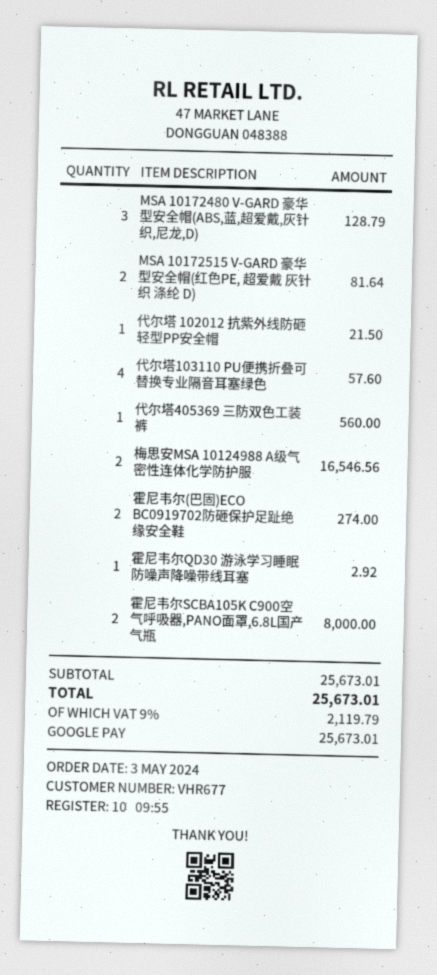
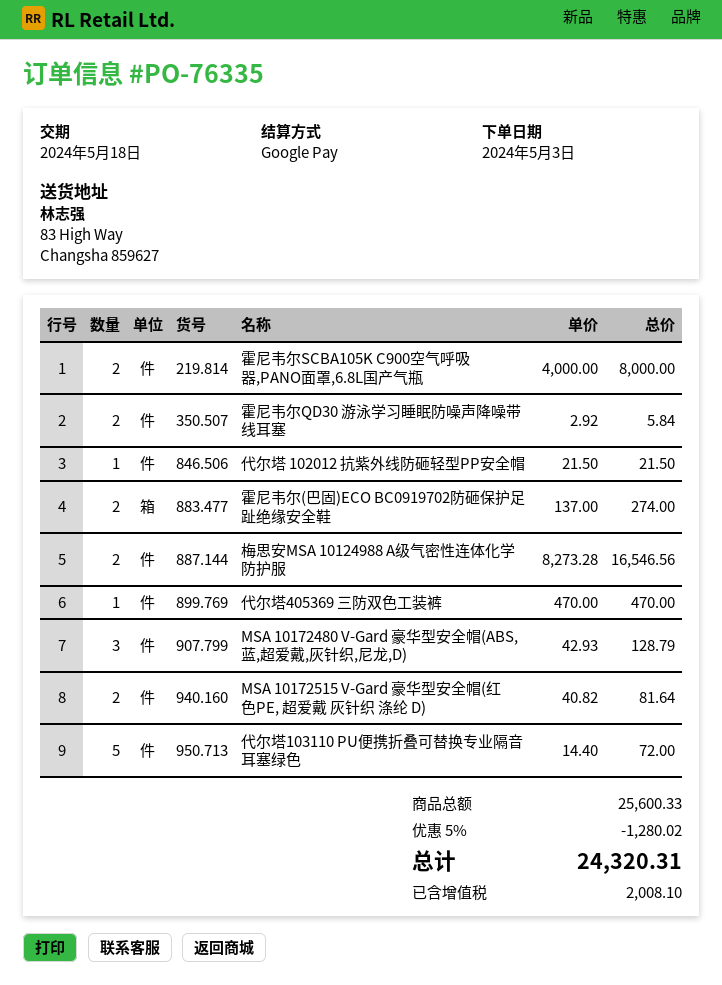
代尔塔103110 PU便携折叠可替换专业隔音耳塞绿色: 4 for 57.60 -> 5 for 72.00
代尔塔405369 三防双色工装裤: 1 for 560.00 -> 1 for 470.00
霍尼韦尔QD30 游泳学习睡眠防噪声降噪带线耳塞: 1 for 2.92 -> 2 for 5.84
subtotal: 25673.01 -> 25600.33
discount: none -> 5% = 1280.02
tax: 2119.79 -> 2008.10
total: 25673.01 -> 24320.31

